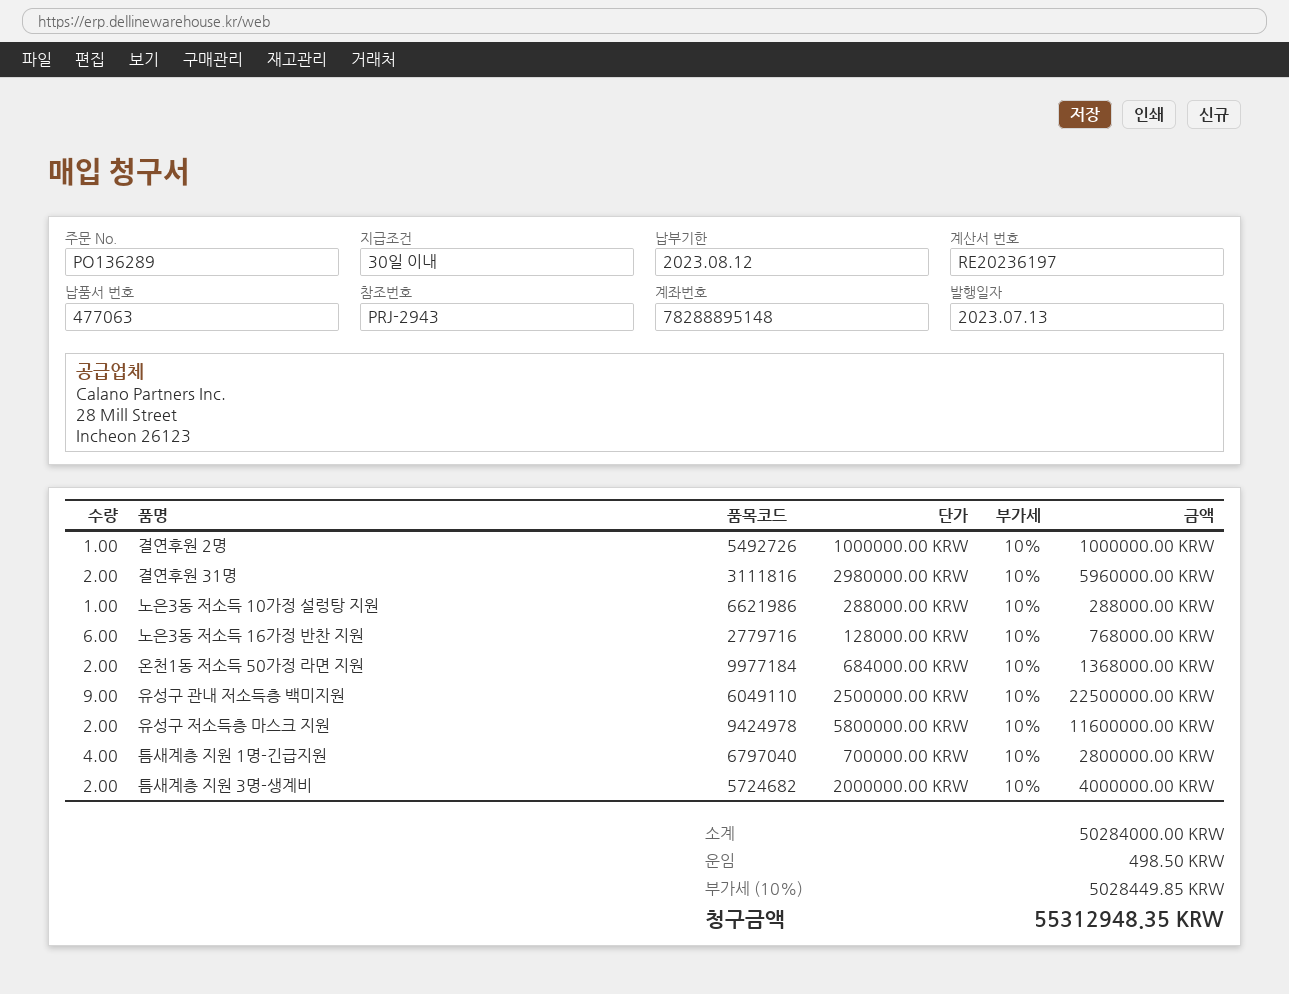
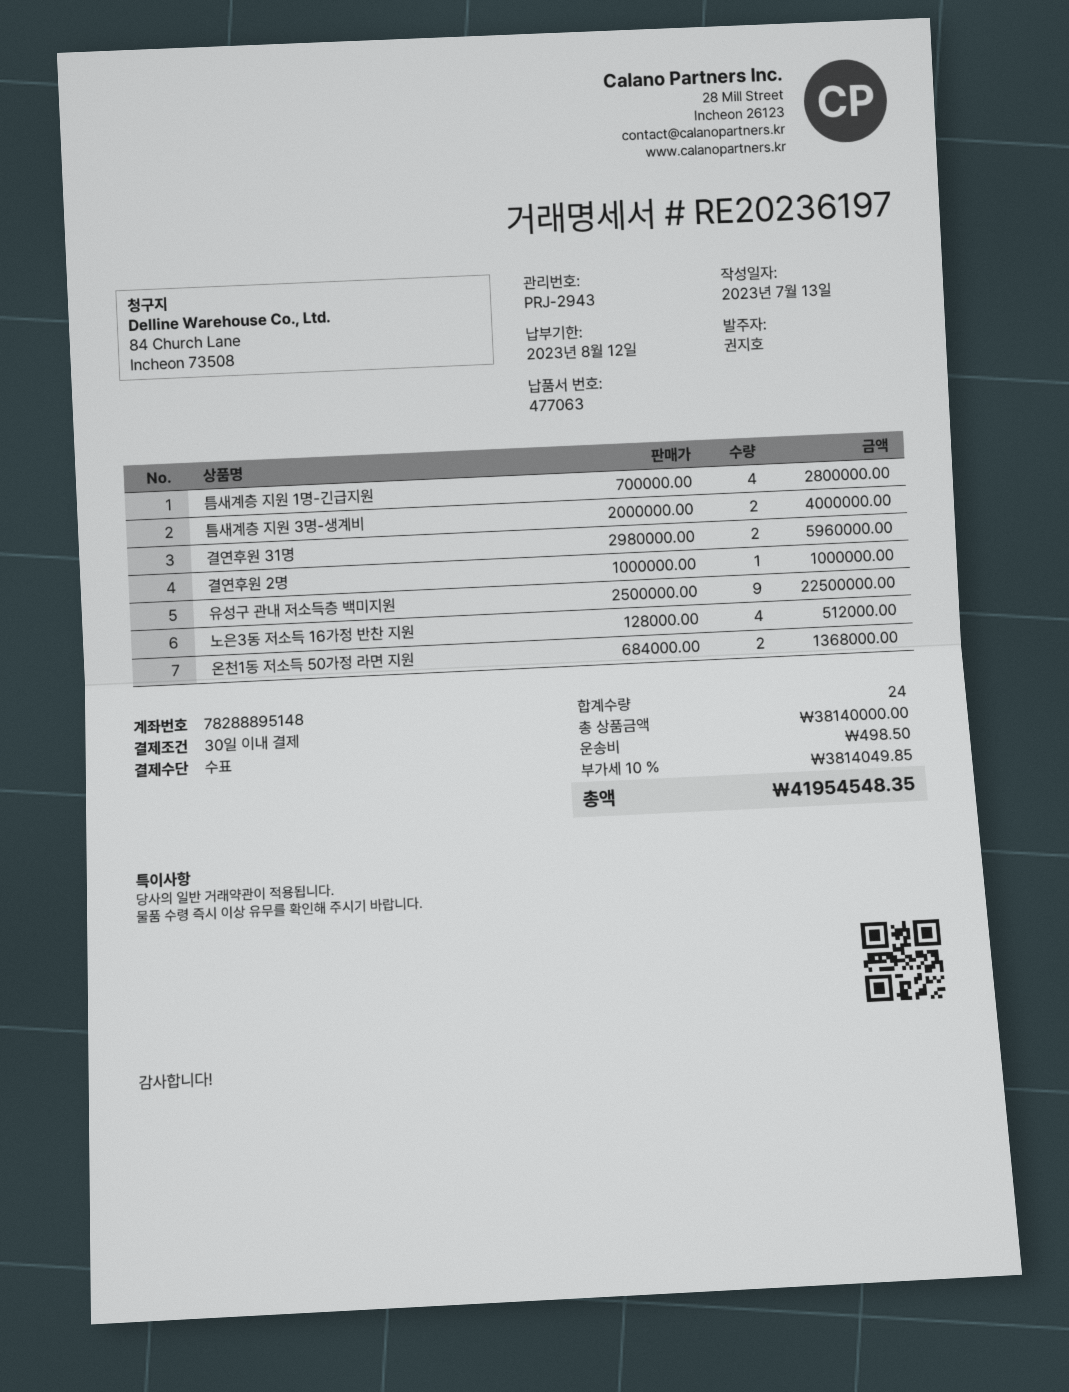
노은3동 저소득 10가정 설렁탕 지원: 1 x 288000.00 = 288000.00 -> none
노은3동 저소득 16가정 반찬 지원: 6 x 128000.00 = 768000.00 -> 4 x 128000.00 = 512000.00
유성구 저소득층 마스크 지원: 2 x 5800000.00 = 11600000.00 -> none
subtotal: 50284000.00 -> 38140000.00
tax: 10% = 5028449.85 -> 10% = 3814049.85
total: 55312948.35 -> 41954548.35

